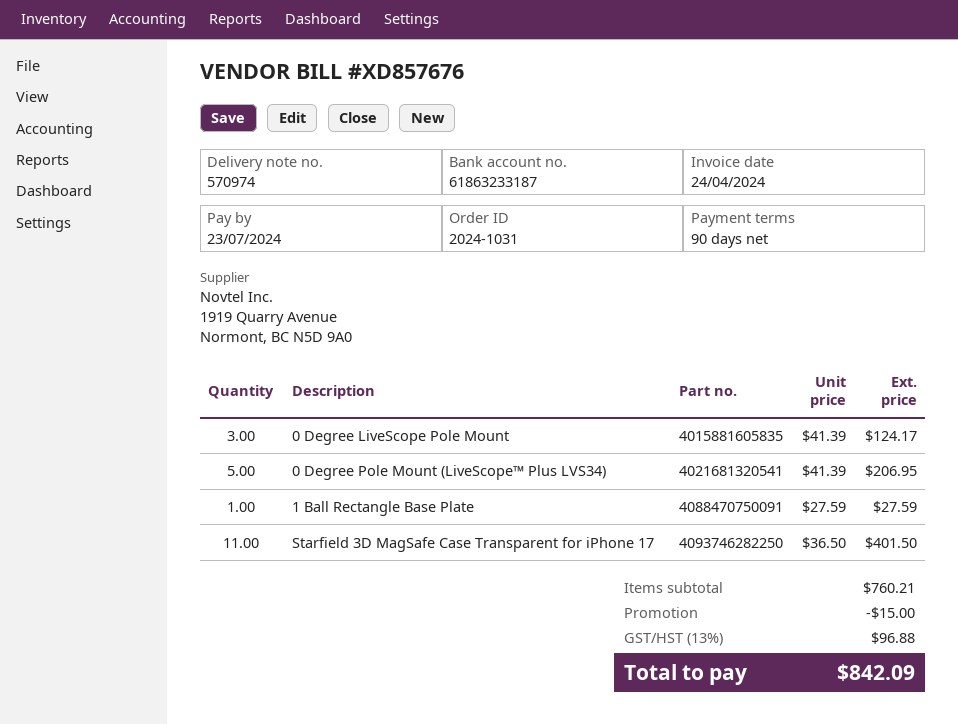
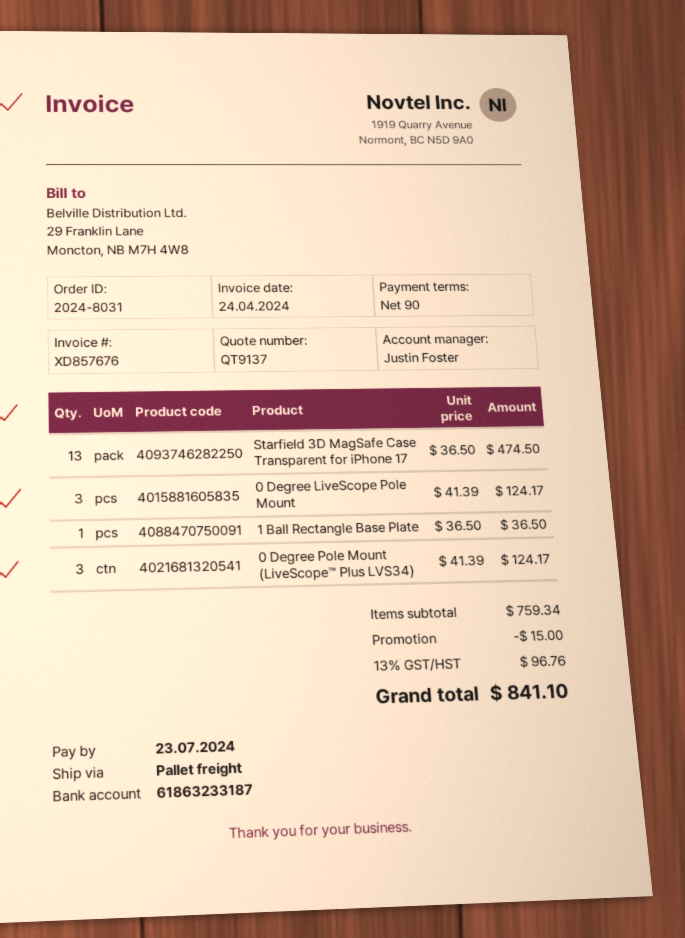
order number: 2024-1031 -> 2024-8031
0 Degree Pole Mount (LiveScope™ Plus LVS34): 5 x 41.39 = 206.95 -> 3 x 41.39 = 124.17
1 Ball Rectangle Base Plate: 1 x 27.59 = 27.59 -> 1 x 36.50 = 36.50
Starfield 3D MagSafe Case Transparent for iPhone 17: 11 x 36.50 = 401.50 -> 13 x 36.50 = 474.50
subtotal: 760.21 -> 759.34
tax: 13% = 96.88 -> 13% = 96.76
total: 842.09 -> 841.10

